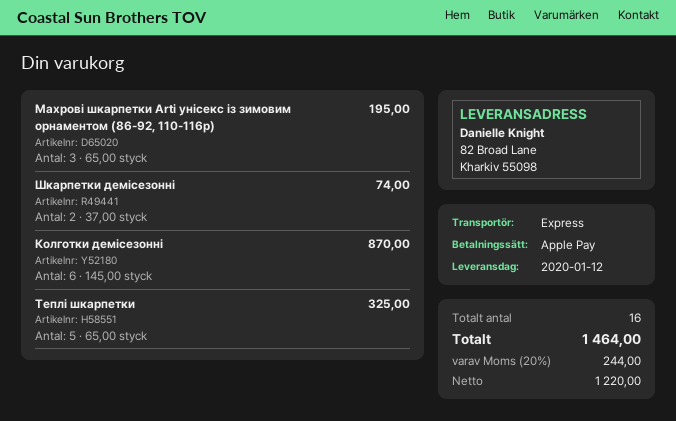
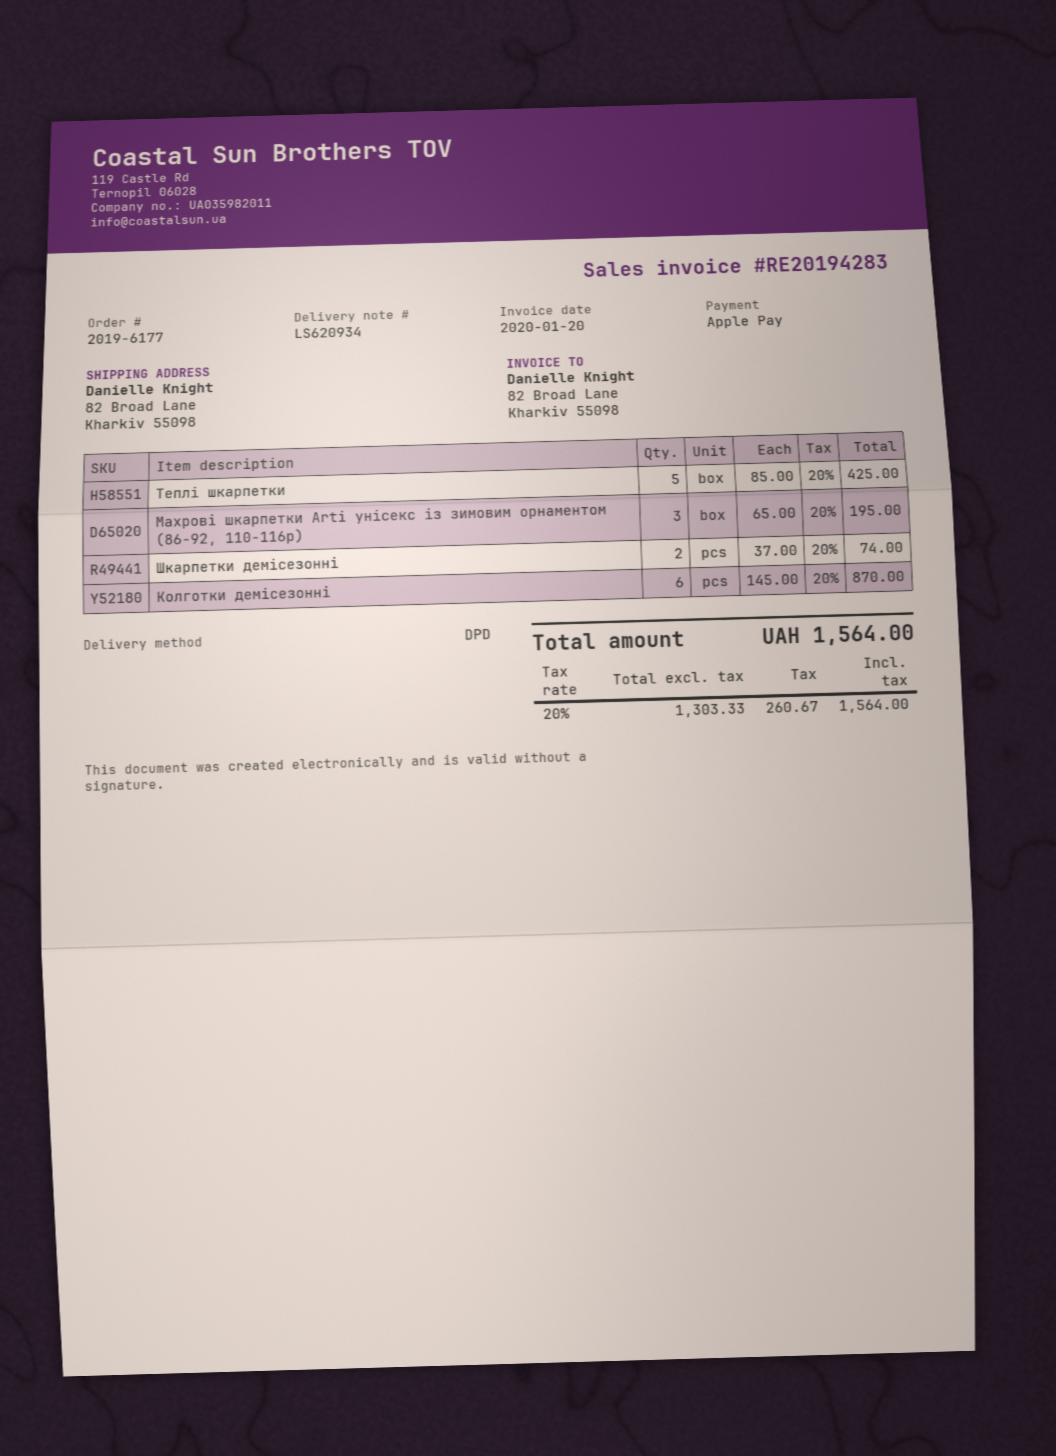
shipping method: express -> DPD
Теплі шкарпетки: 5 x 65.00 = 325.00 -> 5 x 85.00 = 425.00
net: 1220.00 -> 1303.33
tax: 20% = 244.00 -> 20% = 260.67
total: 1464.00 -> 1564.00

